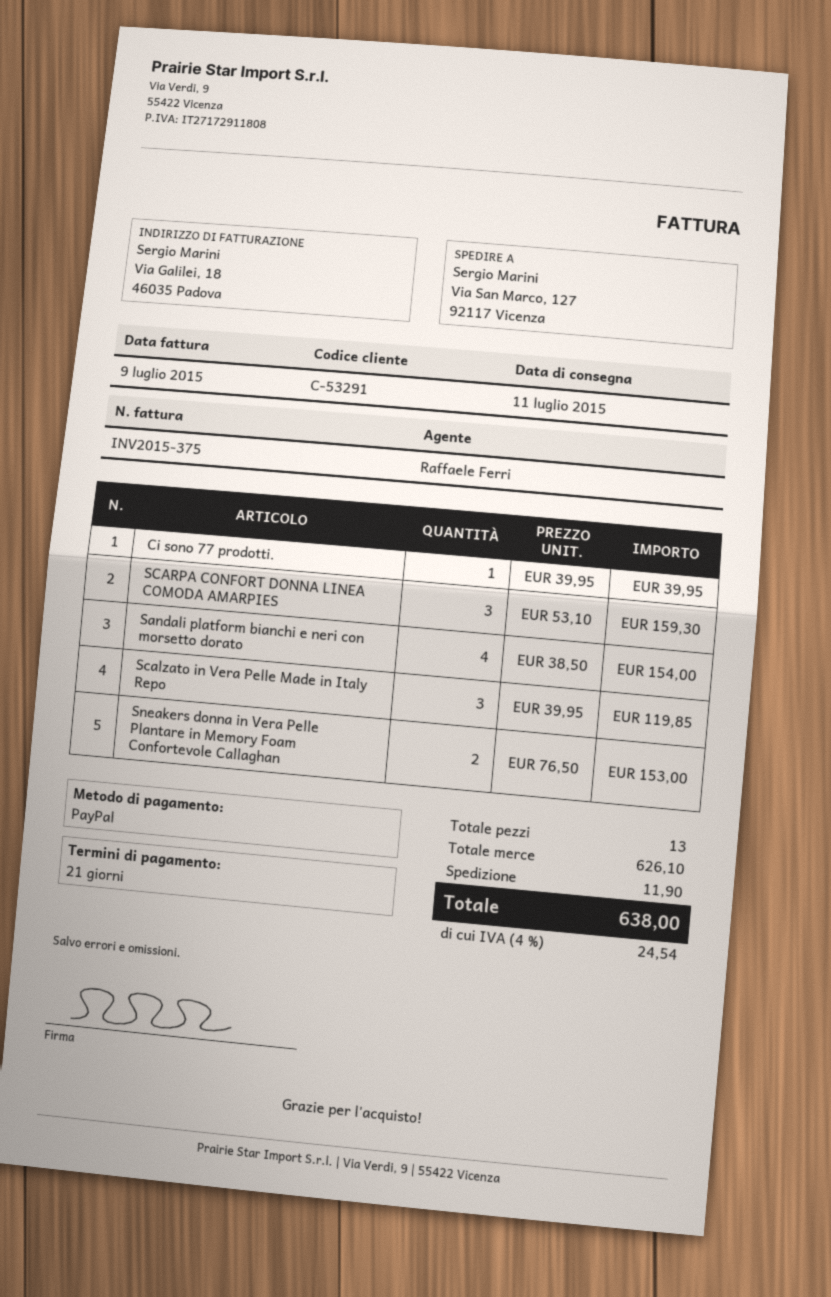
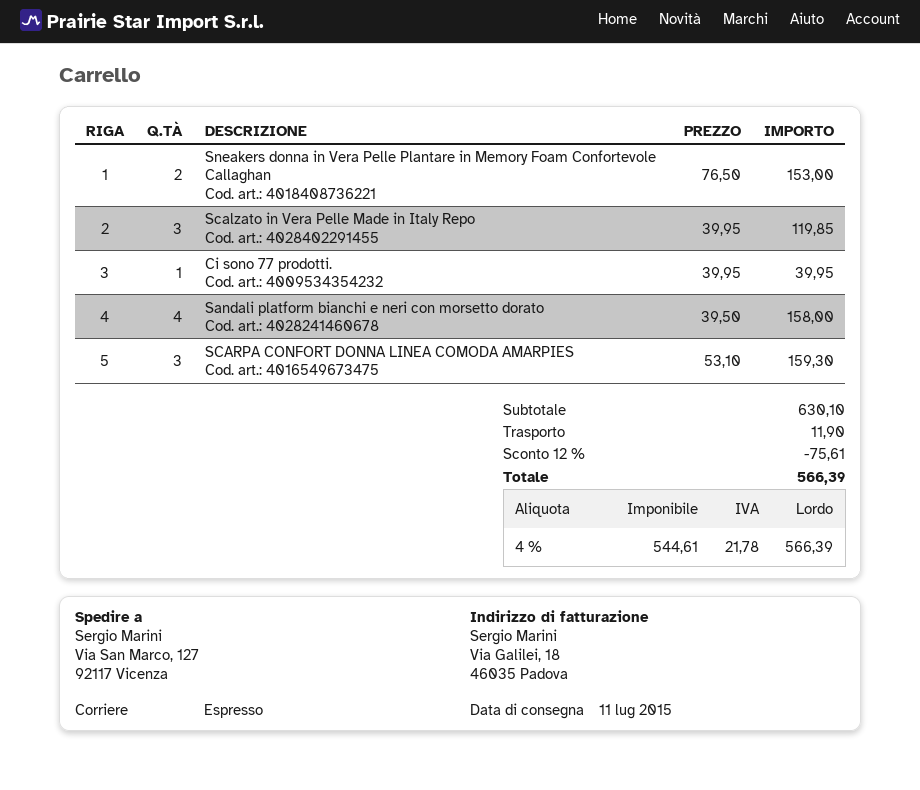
Sandali platform bianchi e neri con morsetto dorato: 4 x 38.50 = 154.00 -> 4 x 39.50 = 158.00
subtotal: 626.10 -> 630.10
discount: none -> 12% = 75.61
tax: 4% = 24.54 -> 4% = 21.78
total: 638.00 -> 566.39

